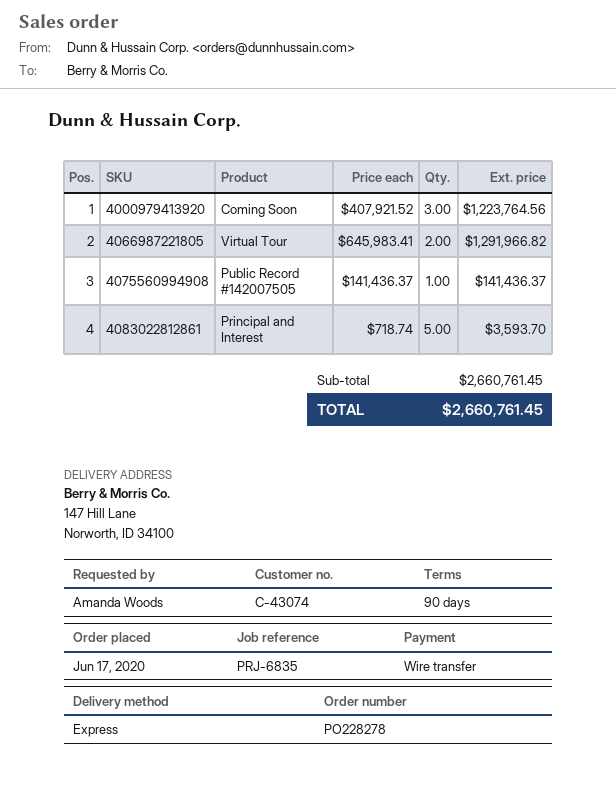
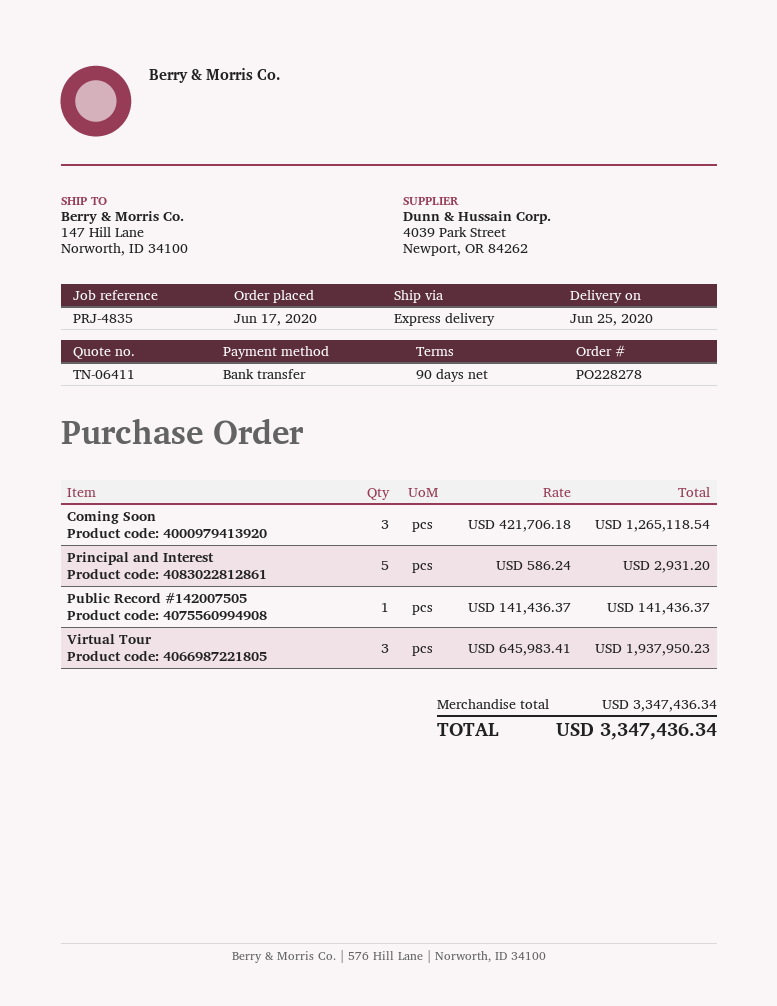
reference: PRJ-6835 -> PRJ-4835
Coming Soon: 3 x 407921.52 = 1223764.56 -> 3 x 421706.18 = 1265118.54
Virtual Tour: 2 x 645983.41 = 1291966.82 -> 3 x 645983.41 = 1937950.23
Principal and Interest: 5 x 718.74 = 3593.70 -> 5 x 586.24 = 2931.20
subtotal: 2660761.45 -> 3347436.34
total: 2660761.45 -> 3347436.34

